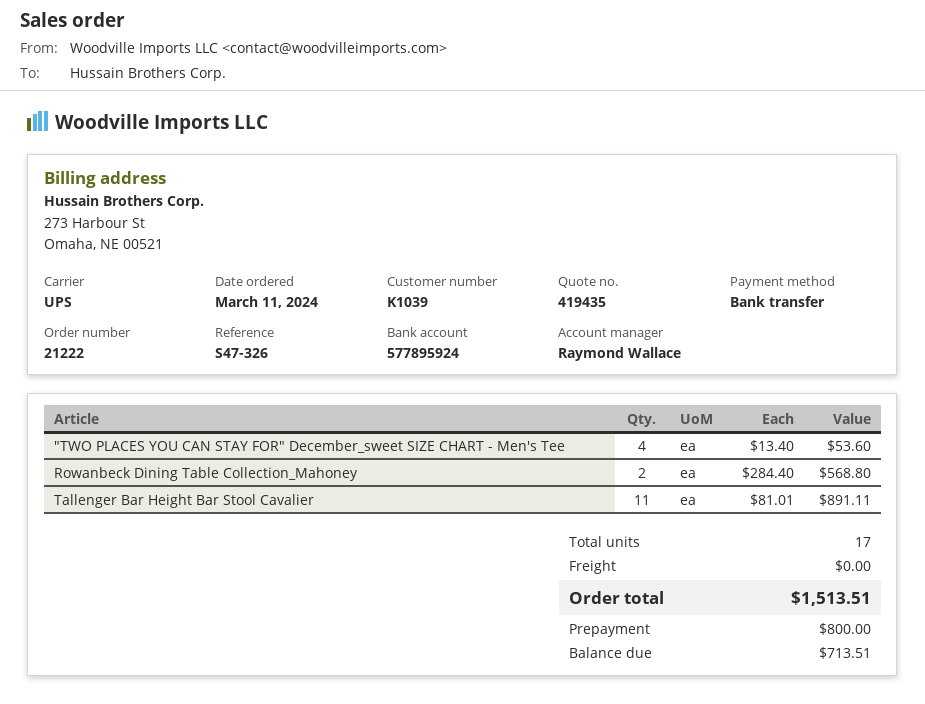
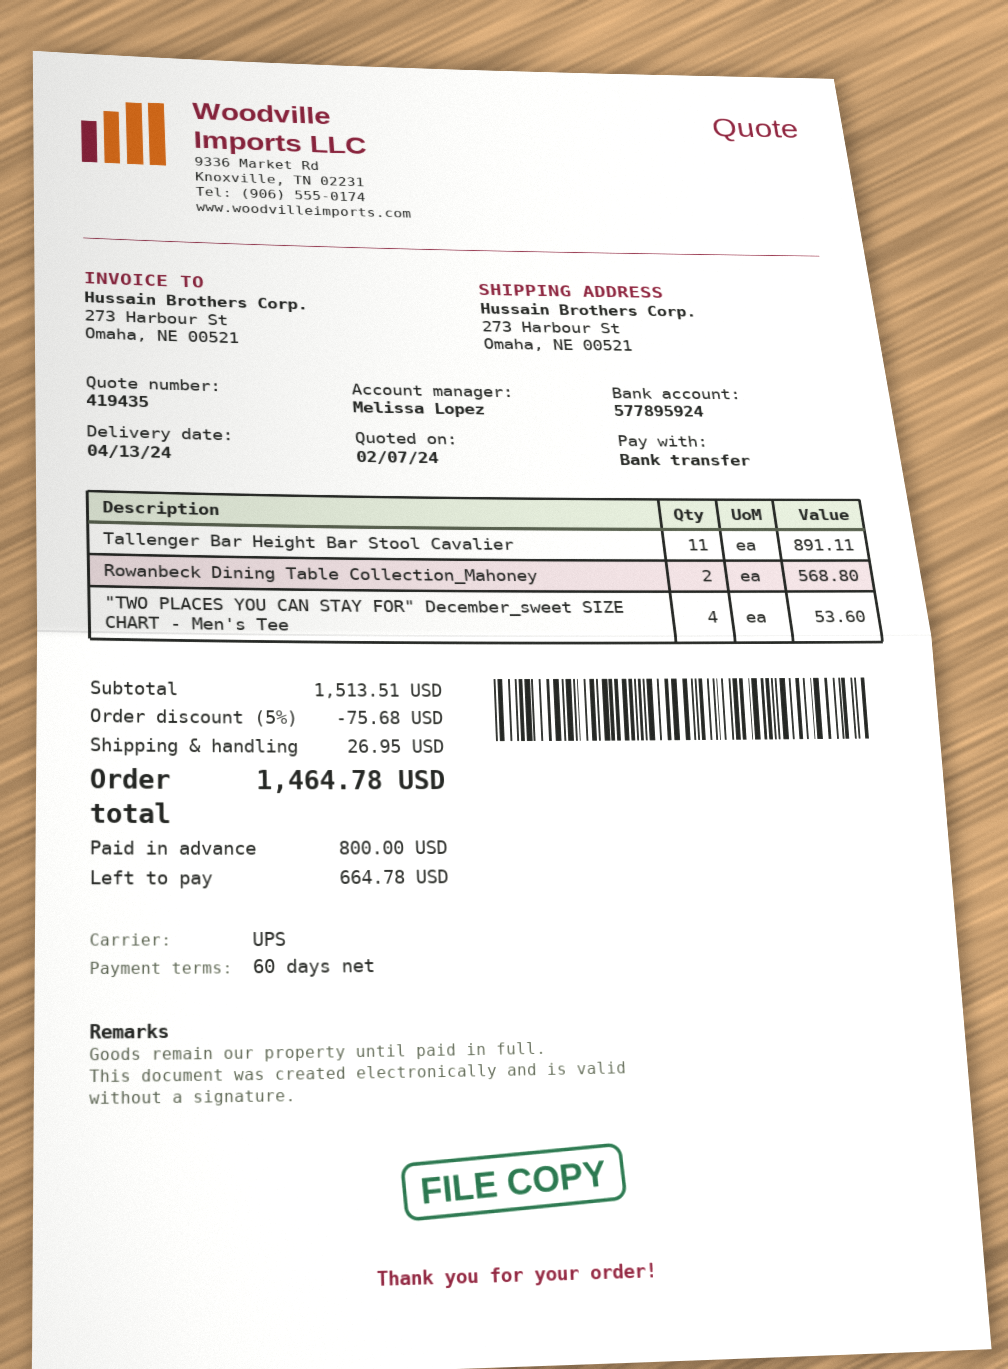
sales rep: Raymond Wallace -> Melissa Lopez
discount: none -> 5% = 75.68
shipping: 0.00 -> 26.95
total: 1513.51 -> 1464.78
balance: 713.51 -> 664.78

